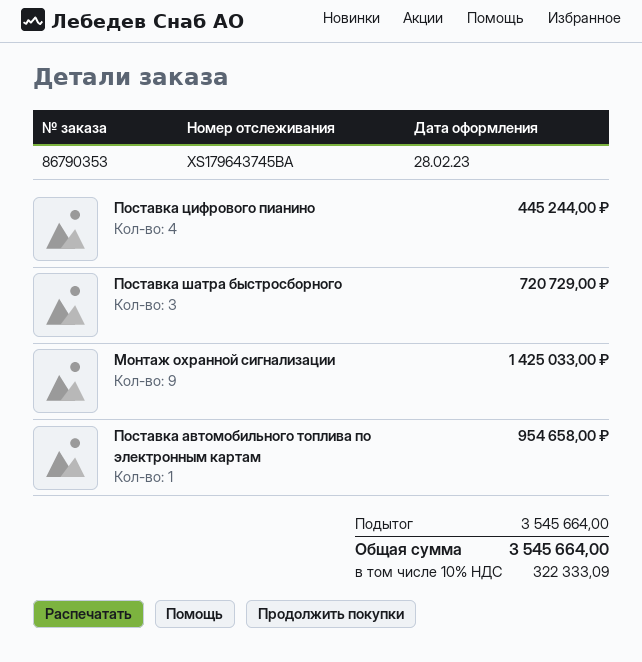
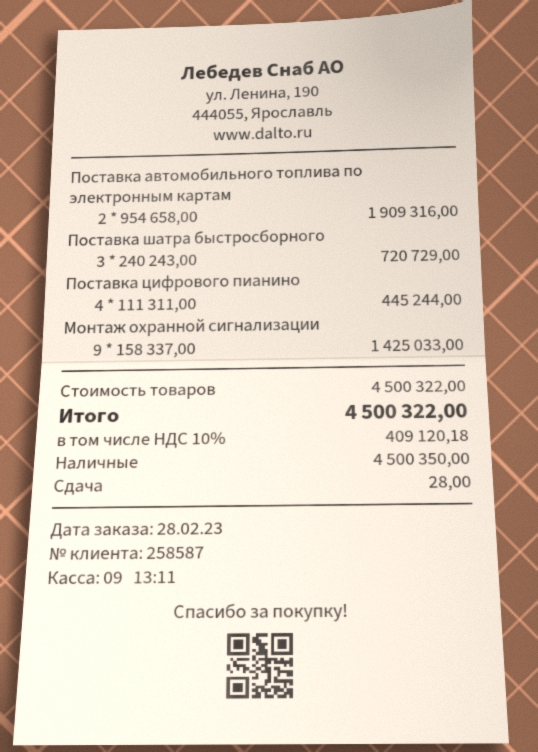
Поставка автомобильного топлива по электронным картам: 1 for 954658.00 -> 2 for 1909316.00
subtotal: 3545664.00 -> 4500322.00
tax: 10% = 322333.09 -> 10% = 409120.18
total: 3545664.00 -> 4500322.00

